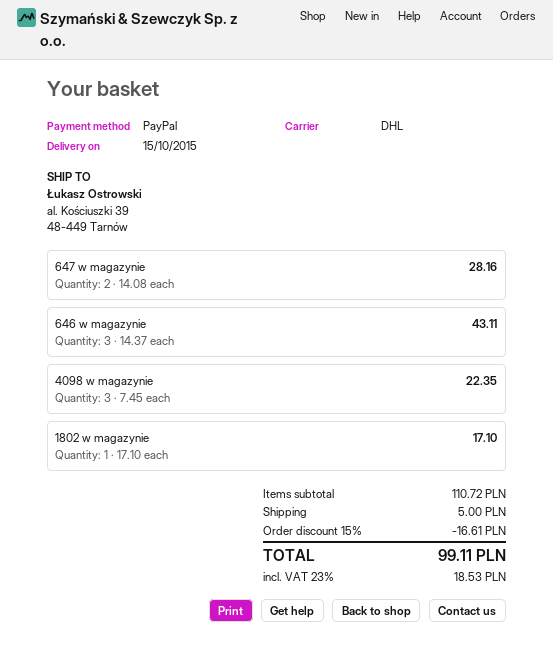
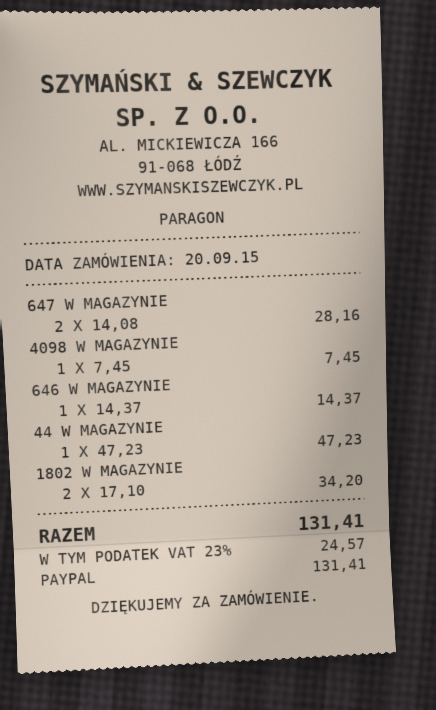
646 w magazynie: 3 x 14.37 = 43.11 -> 1 x 14.37 = 14.37
4098 w magazynie: 3 x 7.45 = 22.35 -> 1 x 7.45 = 7.45
1802 w magazynie: 1 x 17.10 = 17.10 -> 2 x 17.10 = 34.20
44 W MAGAZYNIE: none -> 1 x 47.23 = 47.23
discount: 15% = 16.61 -> none
shipping: 5.00 -> none
tax: 23% = 18.53 -> 23% = 24.57
total: 99.11 -> 131.41

